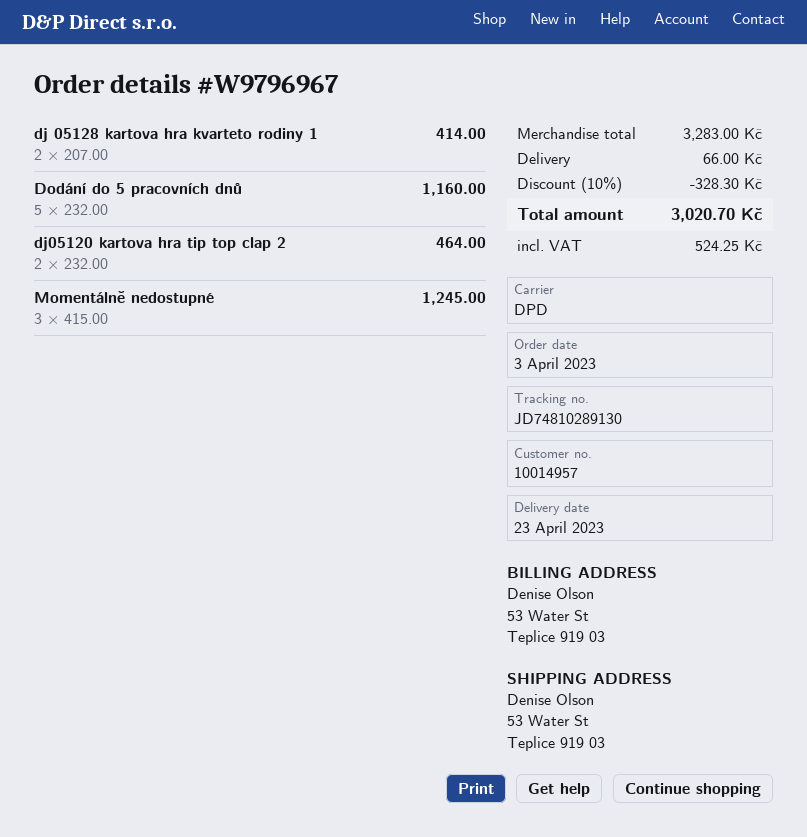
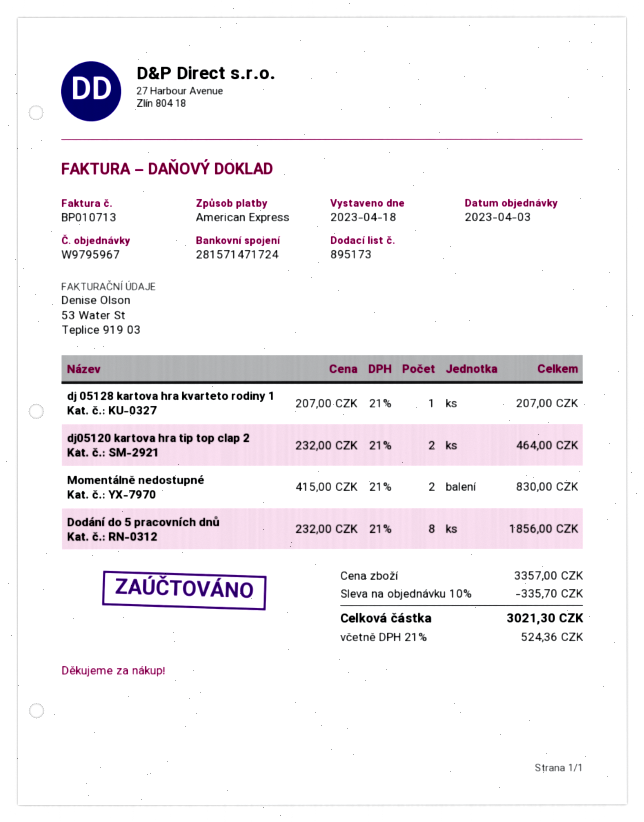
order number: W9796967 -> W9795967
dj 05128 kartova hra kvarteto rodiny 1: 2 x 207.00 = 414.00 -> 1 x 207.00 = 207.00
Dodání do 5 pracovních dnů: 5 x 232.00 = 1160.00 -> 8 x 232.00 = 1856.00
Momentálně nedostupné: 3 x 415.00 = 1245.00 -> 2 x 415.00 = 830.00
subtotal: 3283.00 -> 3357.00
discount: 10% = 328.30 -> 10% = 335.70
shipping: 66.00 -> none
tax: 524.25 -> 524.36
total: 3020.70 -> 3021.30

